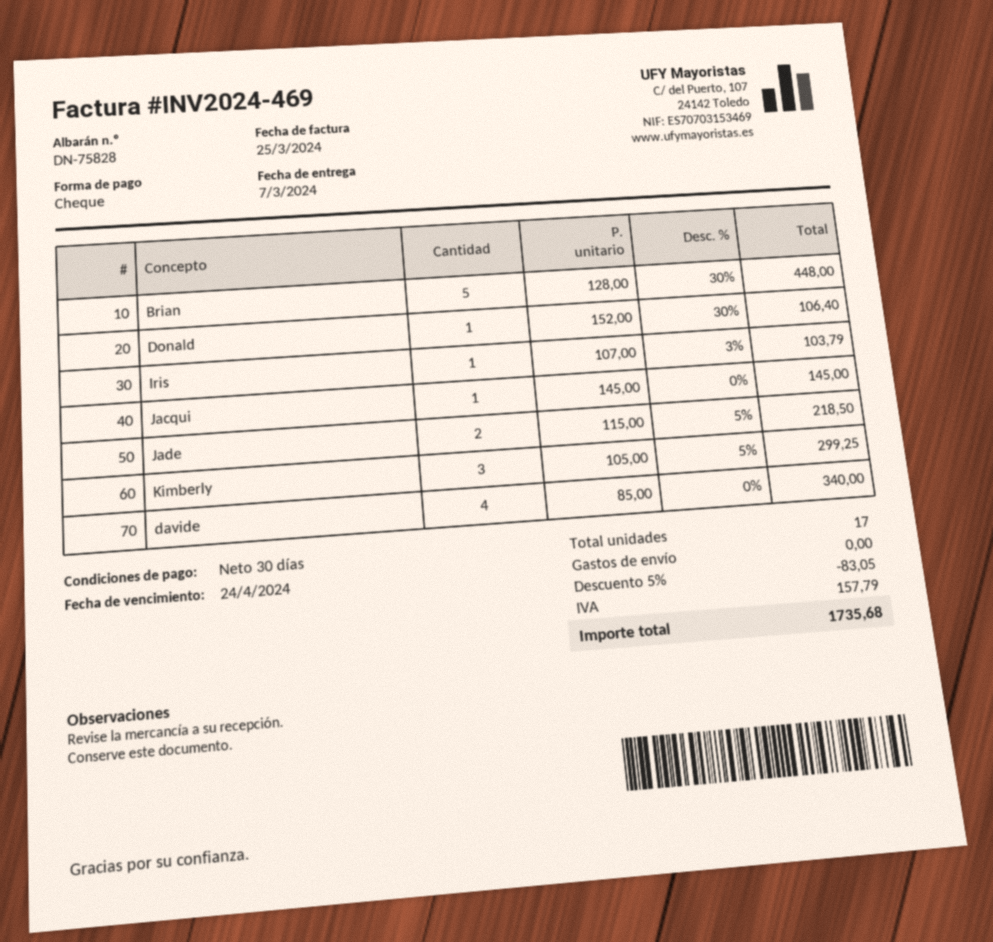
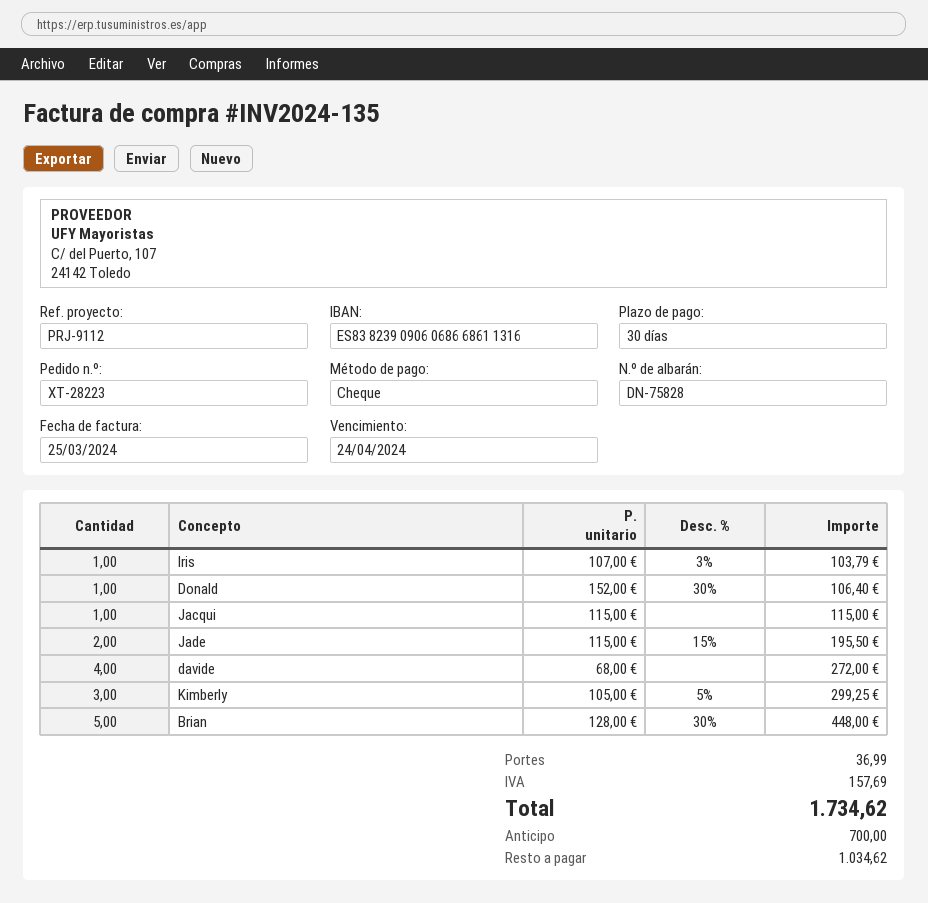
invoice number: INV2024-469 -> INV2024-135
Jacqui: 1 x 145.00 = 145.00 -> 1 x 115.00 = 115.00
Jade: 2 x 115.00 - 5% = 218.50 -> 2 x 115.00 - 15% = 195.50
davide: 4 x 85.00 = 340.00 -> 4 x 68.00 = 272.00
discount: 5% = 83.05 -> none
shipping: 0.00 -> 36.99
tax: 157.79 -> 157.69
total: 1735.68 -> 1734.62

